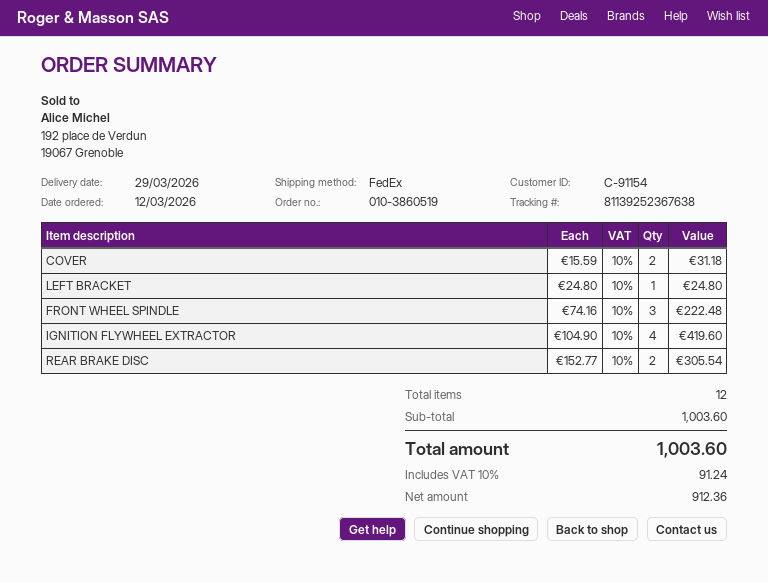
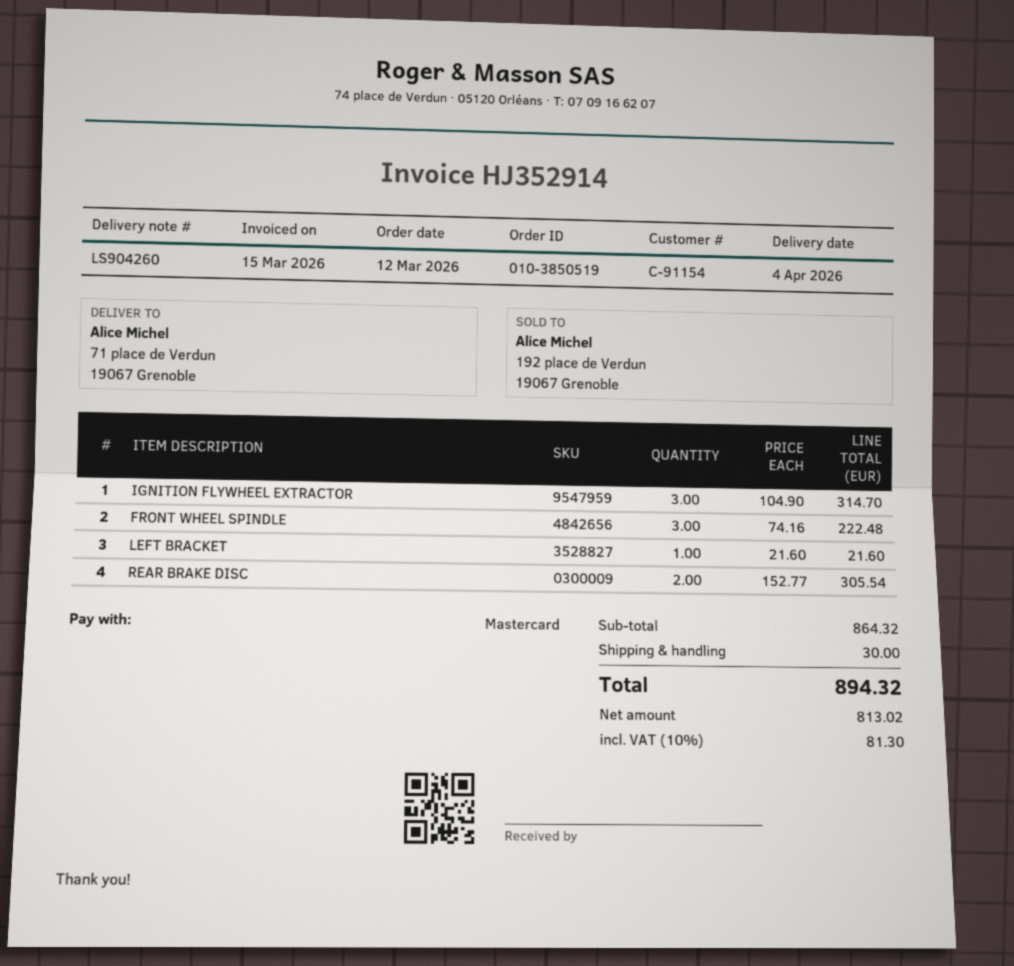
order number: 010-3860519 -> 010-3850519
delivery date: 2026-03-29 -> 2026-04-04
COVER: 2 x 15.59 = 31.18 -> none
LEFT BRACKET: 1 x 24.80 = 24.80 -> 1 x 21.60 = 21.60
IGNITION FLYWHEEL EXTRACTOR: 4 x 104.90 = 419.60 -> 3 x 104.90 = 314.70
subtotal: 1003.60 -> 864.32
shipping: none -> 30.00
net: 912.36 -> 813.02
tax: 10% = 91.24 -> 10% = 81.30
total: 1003.60 -> 894.32

